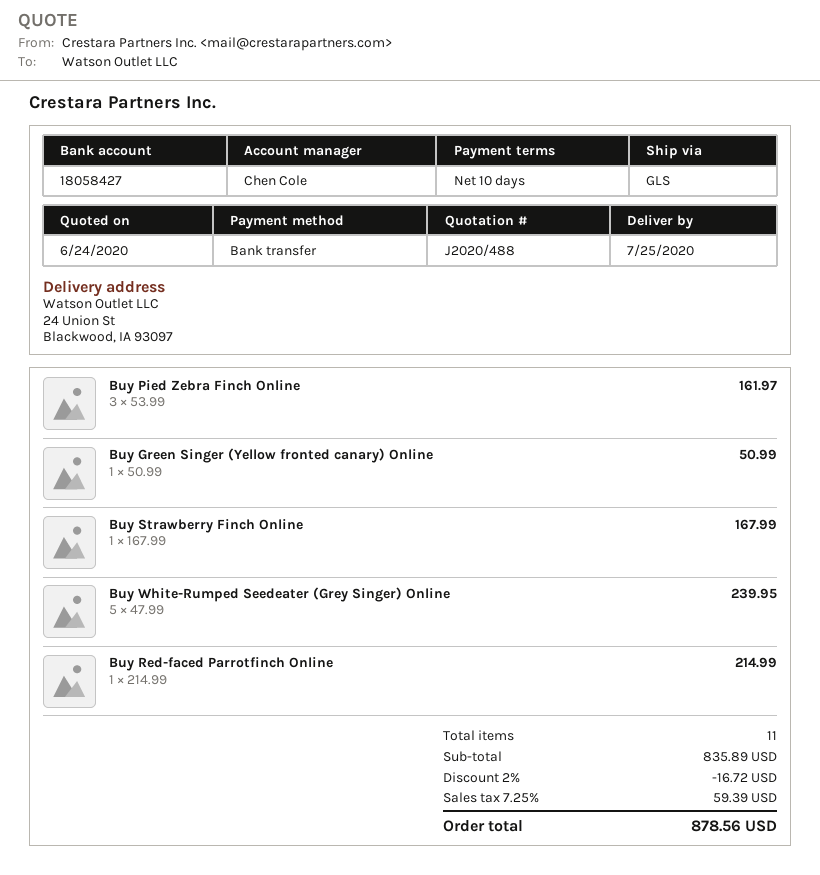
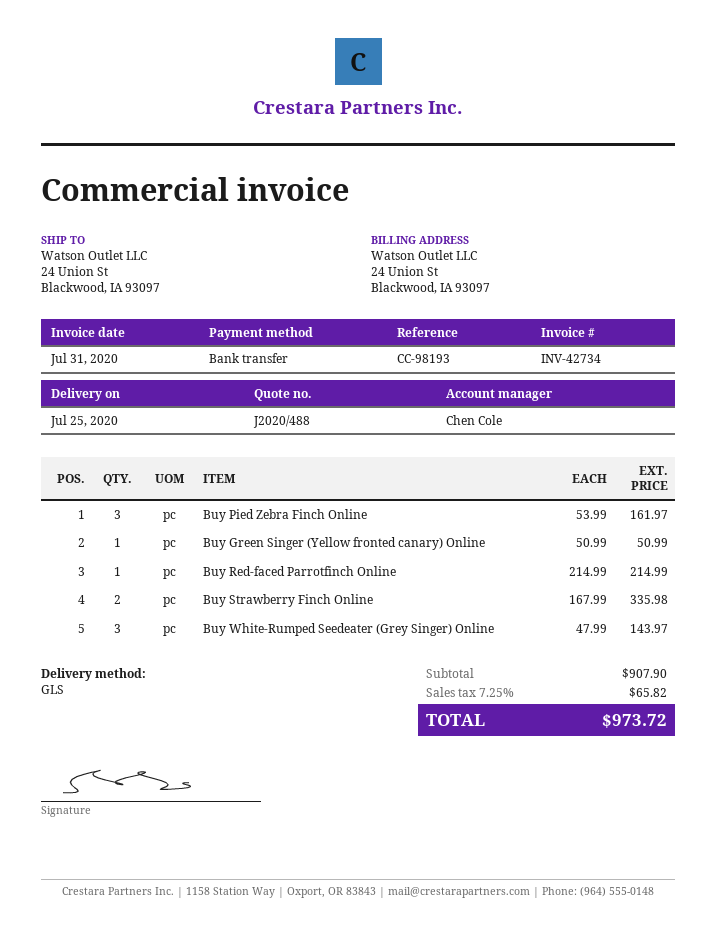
Buy Strawberry Finch Online: 1 x 167.99 = 167.99 -> 2 x 167.99 = 335.98
Buy White-Rumped Seedeater (Grey Singer) Online: 5 x 47.99 = 239.95 -> 3 x 47.99 = 143.97
subtotal: 835.89 -> 907.90
discount: 2% = 16.72 -> none
tax: 7.25% = 59.39 -> 7.25% = 65.82
total: 878.56 -> 973.72

